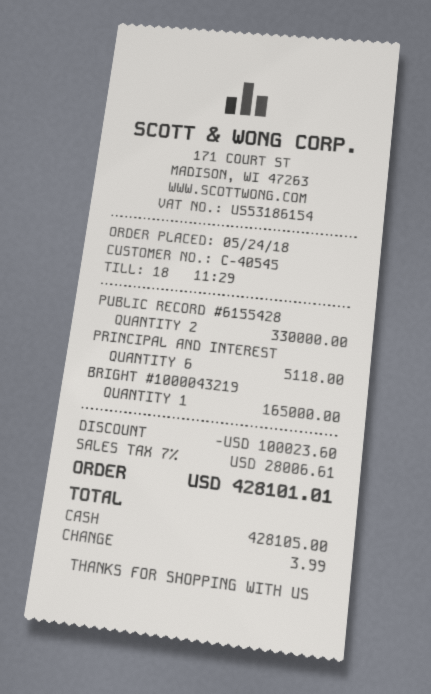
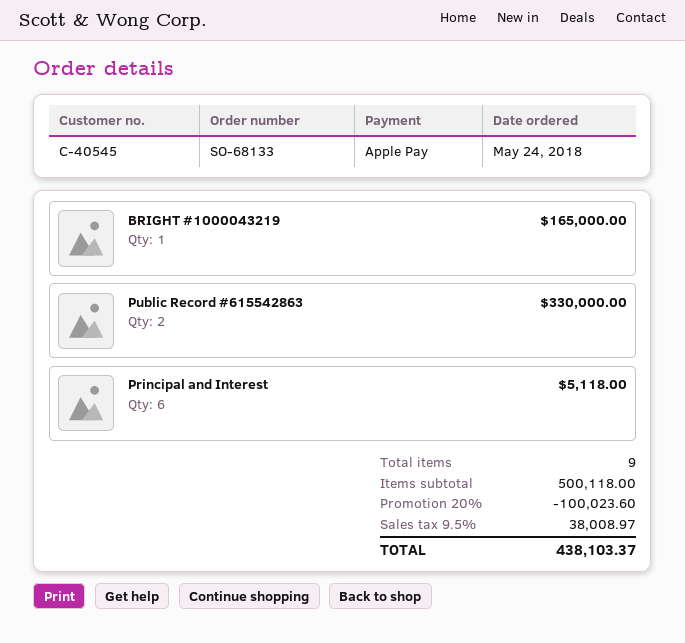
payment method: cash -> Apple Pay
tax: 7% = 28006.61 -> 9.5% = 38008.97
total: 428101.01 -> 438103.37

